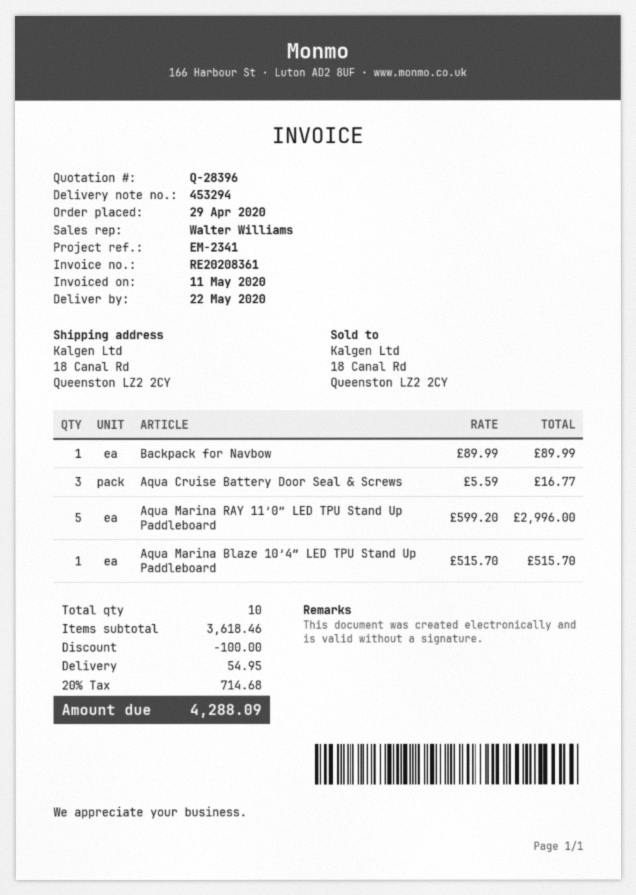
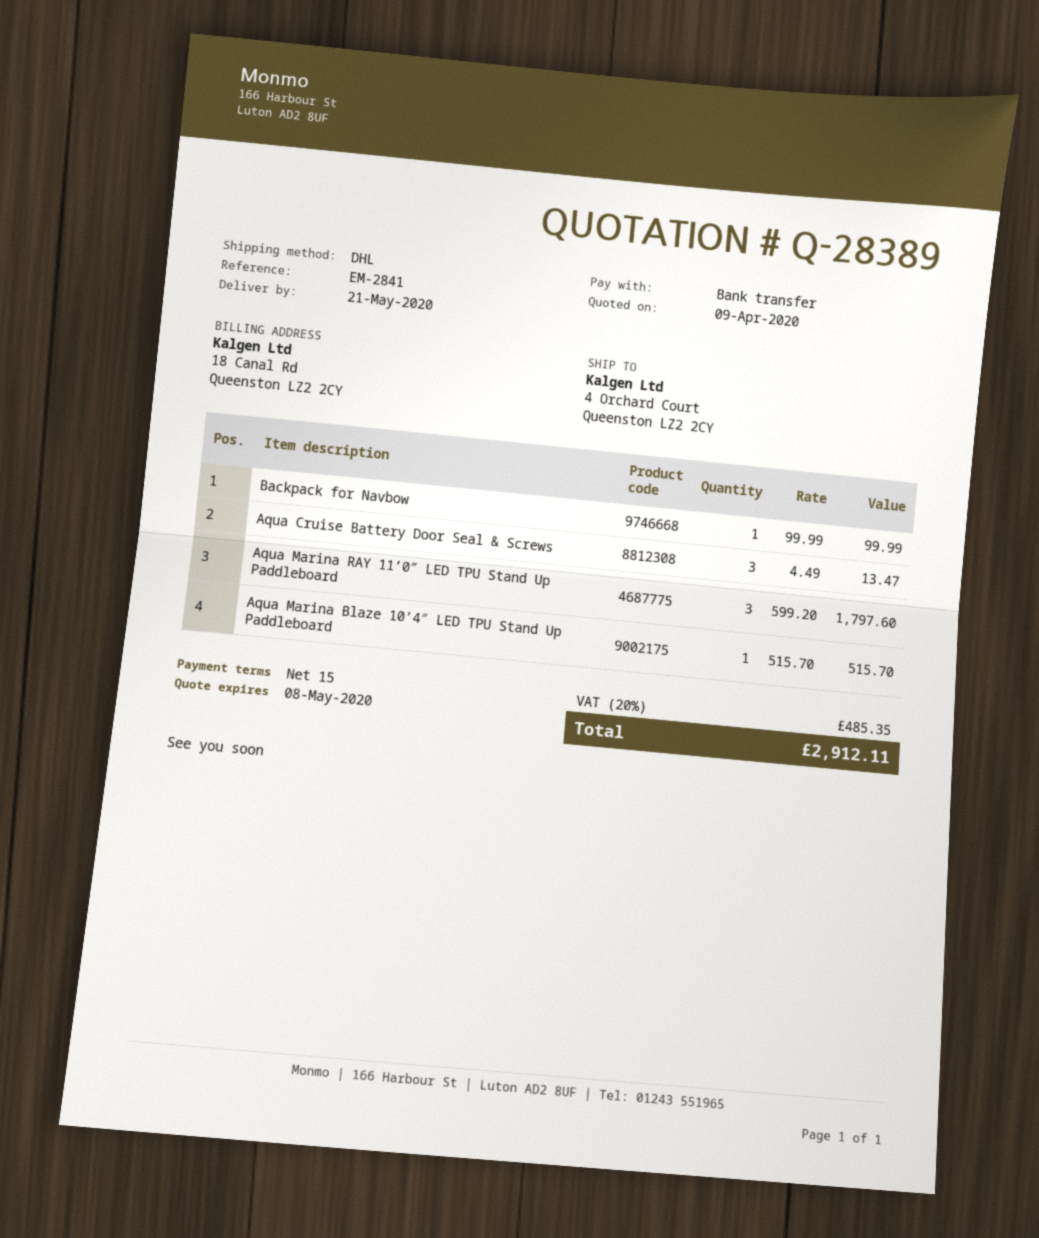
quote number: Q-28396 -> Q-28389
delivery date: 2020-05-22 -> 2020-05-21
reference: EM-2341 -> EM-2841
ship to: 18 Canal Rd, Queenston LZ2 2CY -> 4 Orchard Court, Queenston LZ2 2CY
Backpack for Navbow: 1 x 89.99 = 89.99 -> 1 x 99.99 = 99.99
Aqua Cruise Battery Door Seal & Screws: 3 x 5.59 = 16.77 -> 3 x 4.49 = 13.47
Aqua Marina RAY 11’0″ LED TPU Stand Up Paddleboard: 5 x 599.20 = 2996.00 -> 3 x 599.20 = 1797.60
discount: 100.00 -> none
shipping: 54.95 -> none
tax: 20% = 714.68 -> 20% = 485.35
total: 4288.09 -> 2912.11

